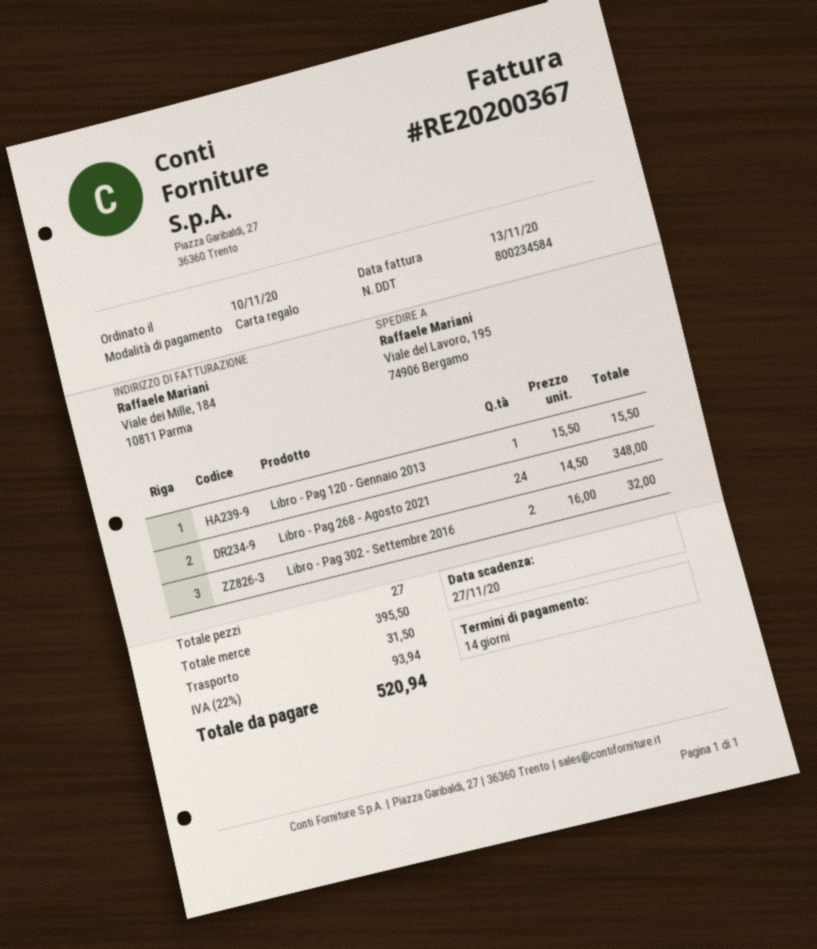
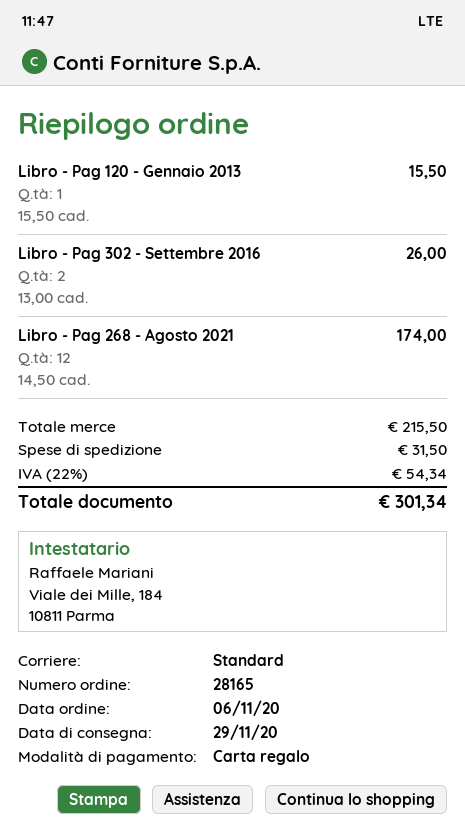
order date: 2020-11-10 -> 2020-11-06
Libro - Pag 268 - Agosto 2021: 24 x 14.50 = 348.00 -> 12 x 14.50 = 174.00
Libro - Pag 302 - Settembre 2016: 2 x 16.00 = 32.00 -> 2 x 13.00 = 26.00
subtotal: 395.50 -> 215.50
tax: 22% = 93.94 -> 22% = 54.34
total: 520.94 -> 301.34

